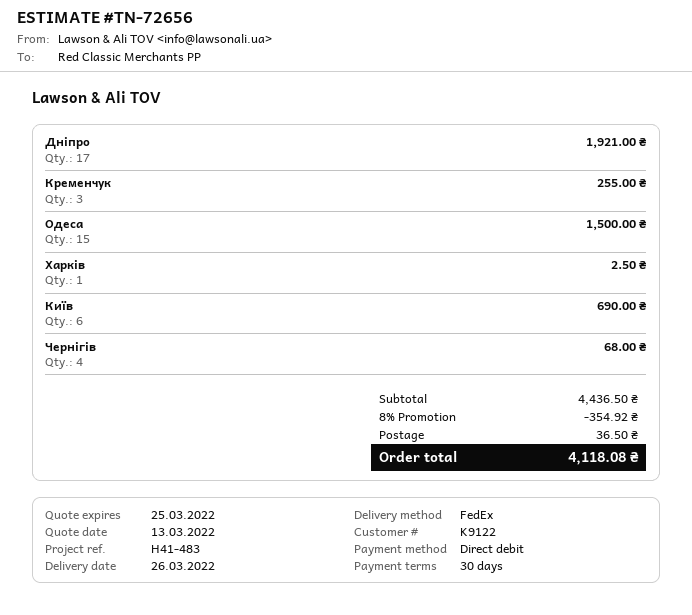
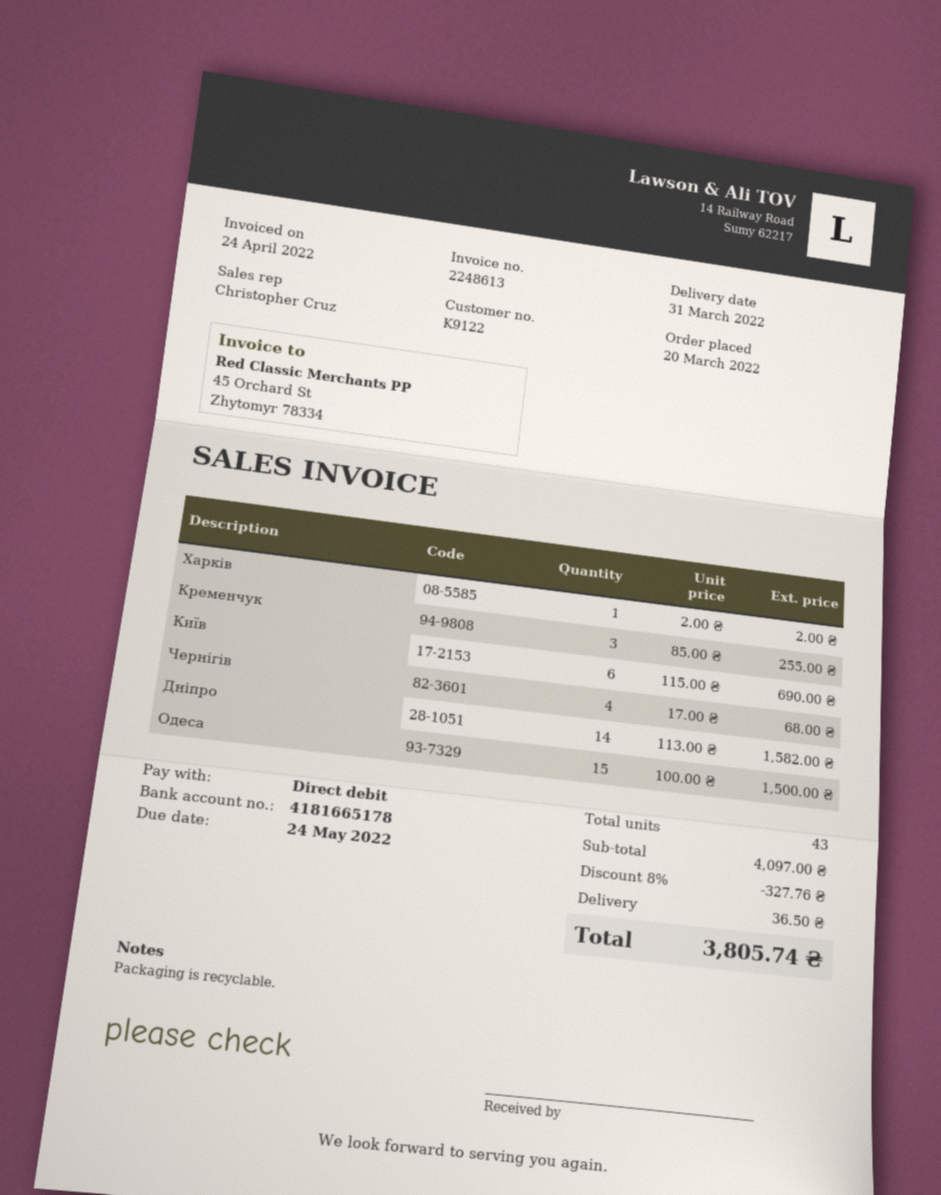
delivery date: 2022-03-26 -> 2022-03-31
Дніпро: 17 for 1921.00 -> 14 for 1582.00
Харків: 1 for 2.50 -> 1 for 2.00
subtotal: 4436.50 -> 4097.00
discount: 8% = 354.92 -> 8% = 327.76
total: 4118.08 -> 3805.74

